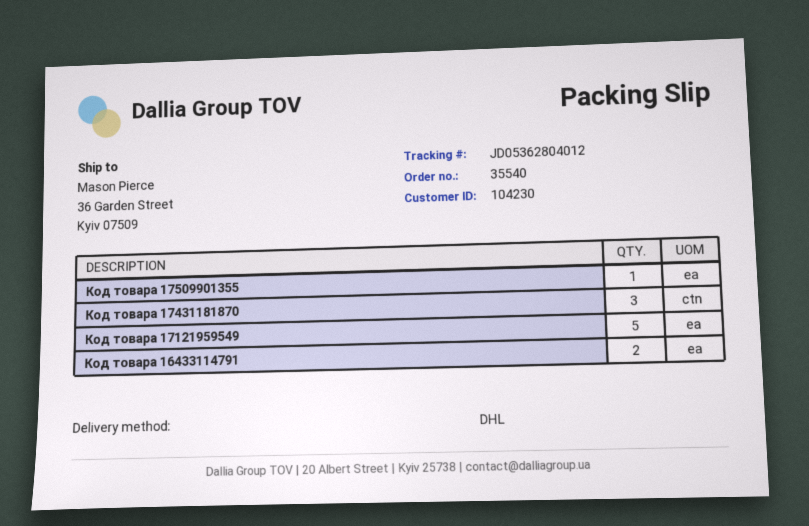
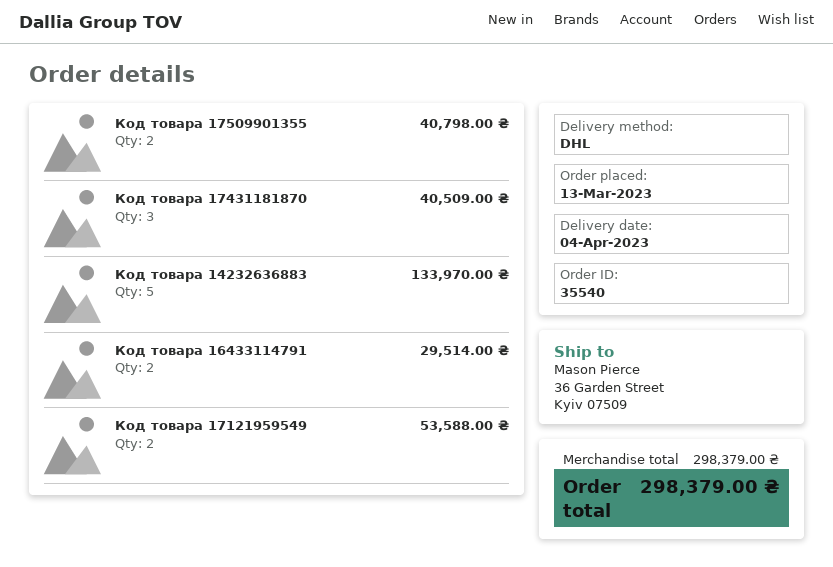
Код товара 17509901355: 1 -> 2
Код товара 17121959549: 5 -> 2
Код товара 14232636883: none -> 5

